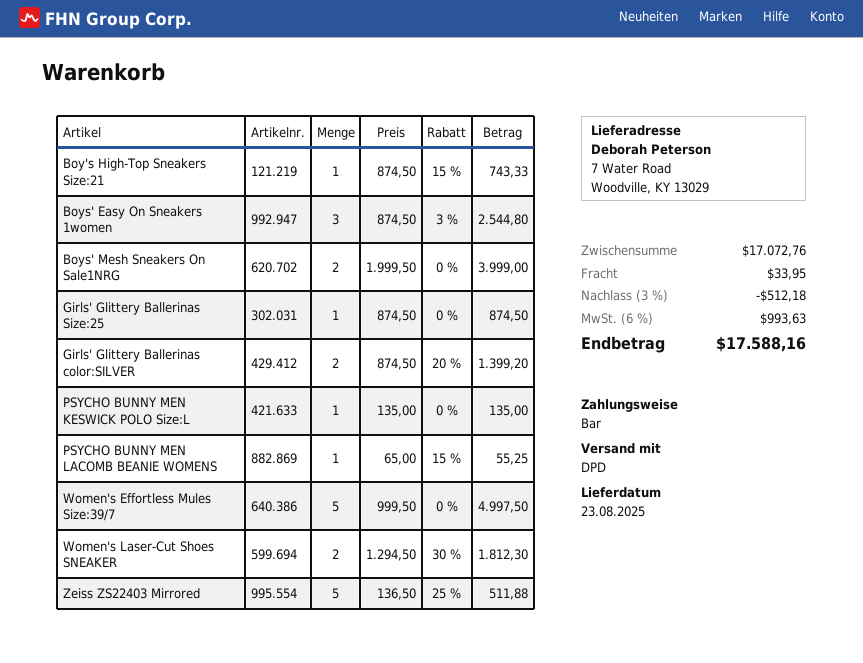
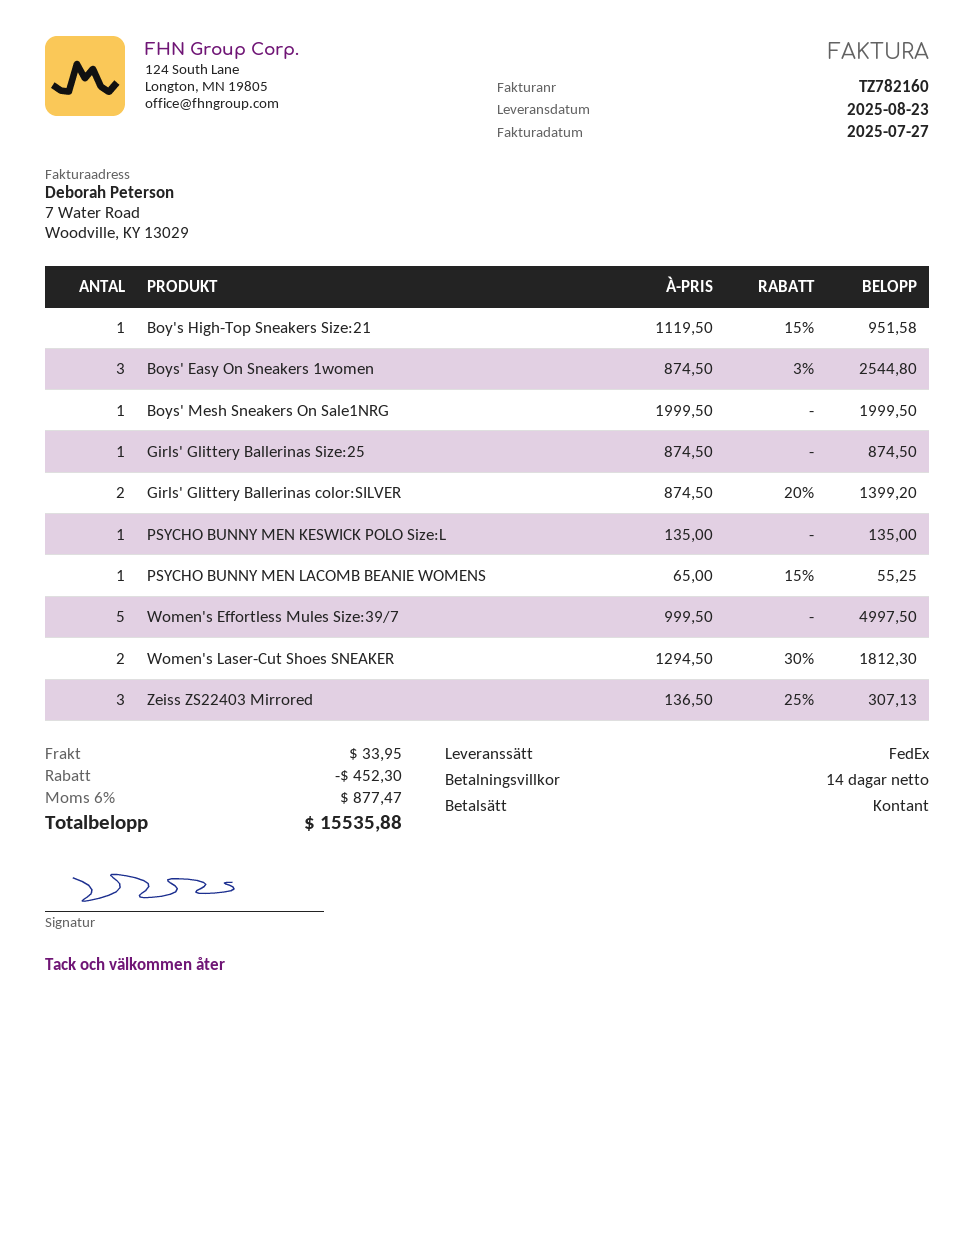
shipping method: DPD -> FedEx
Boy's High-Top Sneakers Size:21: 1 x 874.50 - 15% = 743.33 -> 1 x 1119.50 - 15% = 951.58
Boys' Mesh Sneakers On Sale1NRG: 2 x 1999.50 = 3999.00 -> 1 x 1999.50 = 1999.50
Zeiss ZS22403 Mirrored: 5 x 136.50 - 25% = 511.88 -> 3 x 136.50 - 25% = 307.13
discount: 512.18 -> 452.30
tax: 6% = 993.63 -> 6% = 877.47
total: 17588.16 -> 15535.88

